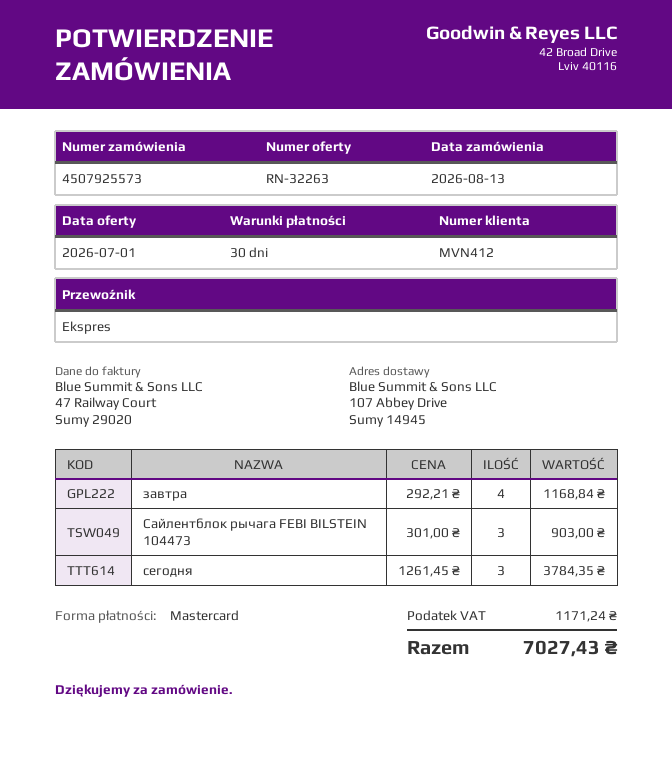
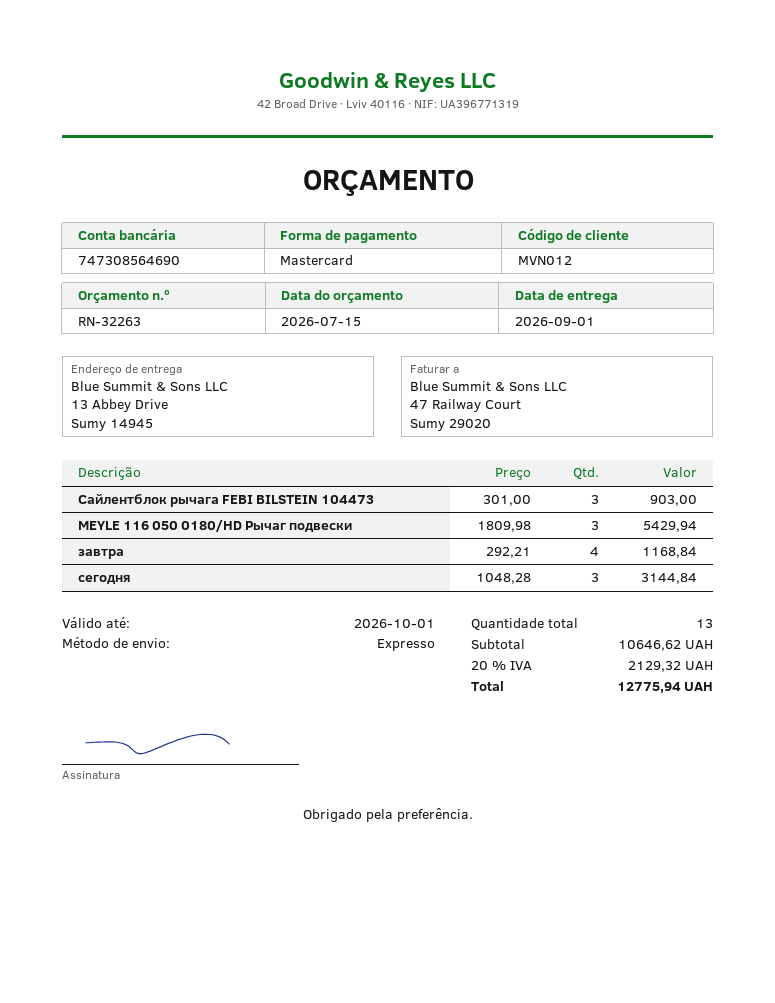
quote date: 2026-07-01 -> 2026-07-15
customer number: MVN412 -> MVN012
ship to: 107 Abbey Drive, Sumy 14945 -> 13 Abbey Drive, Sumy 14945
сегодня: 3 x 1261.45 = 3784.35 -> 3 x 1048.28 = 3144.84
MEYLE 116 050 0180/HD Рычаг подвески: none -> 3 x 1809.98 = 5429.94
tax: 1171.24 -> 2129.32
total: 7027.43 -> 12775.94

